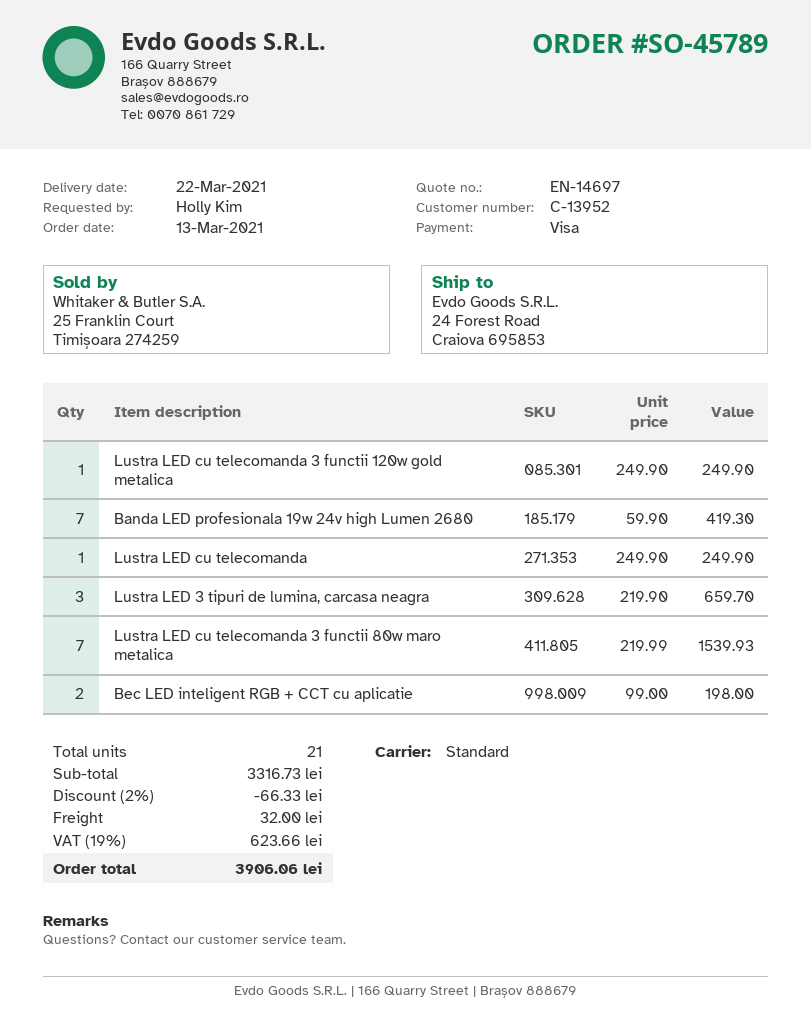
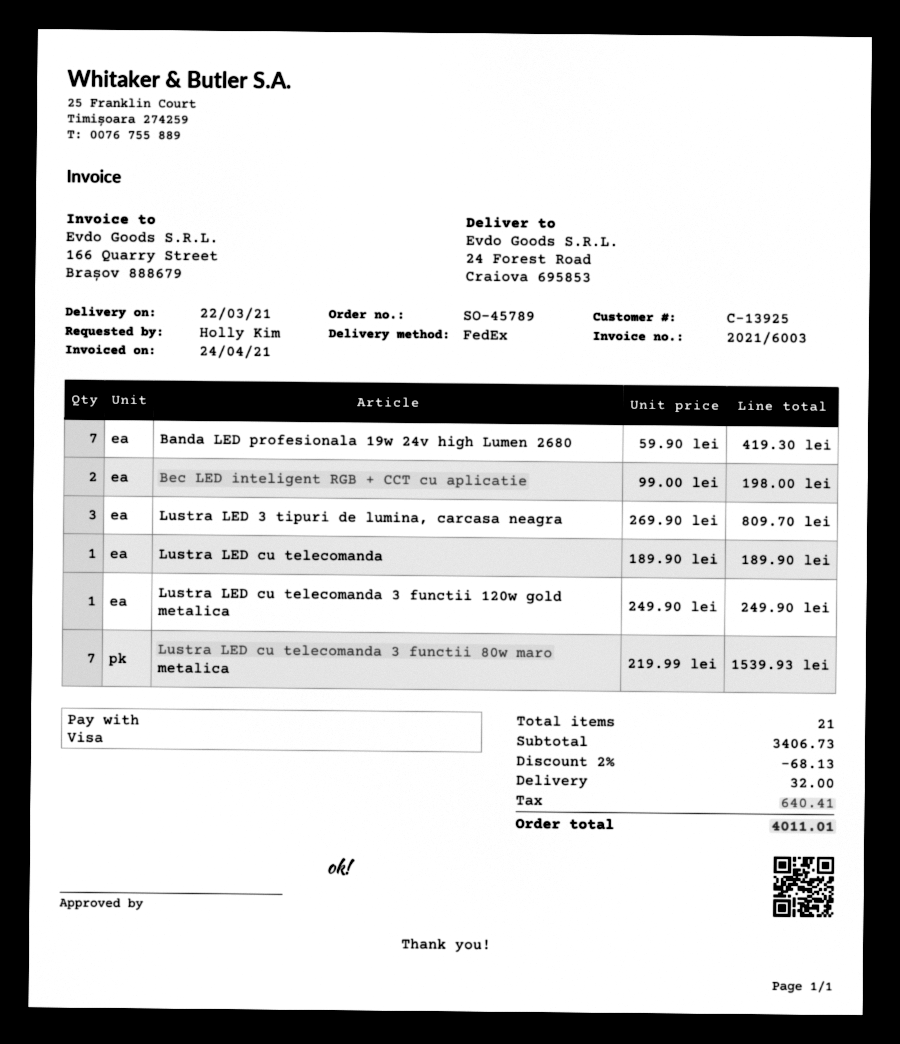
customer number: C-13952 -> C-13925
shipping method: standard -> FedEx
Lustra LED cu telecomanda: 1 x 249.90 = 249.90 -> 1 x 189.90 = 189.90
Lustra LED 3 tipuri de lumina, carcasa neagra: 3 x 219.90 = 659.70 -> 3 x 269.90 = 809.70
subtotal: 3316.73 -> 3406.73
discount: 2% = 66.33 -> 2% = 68.13
tax: 623.66 -> 640.41
total: 3906.06 -> 4011.01

